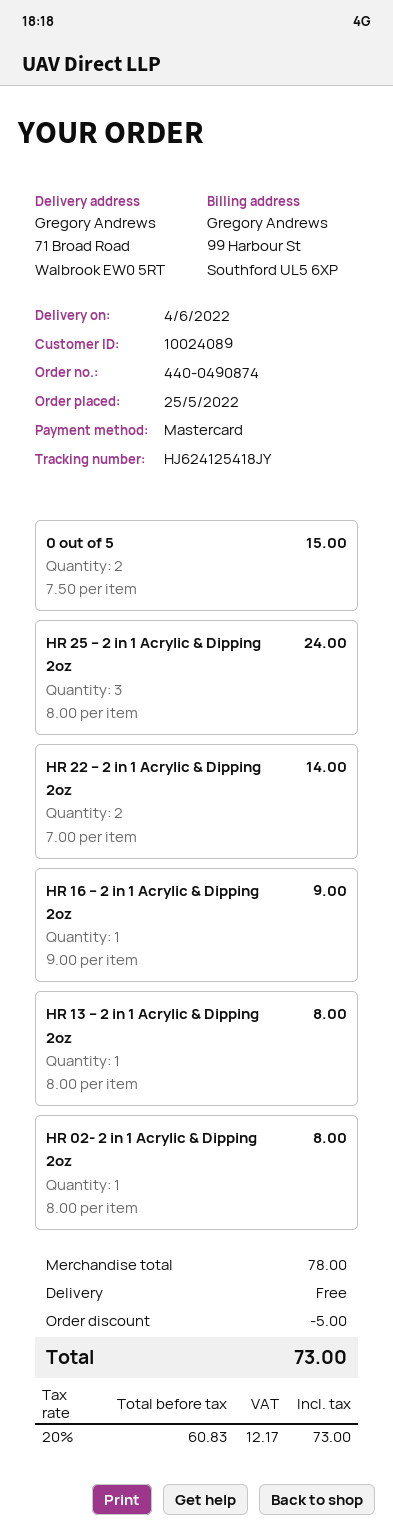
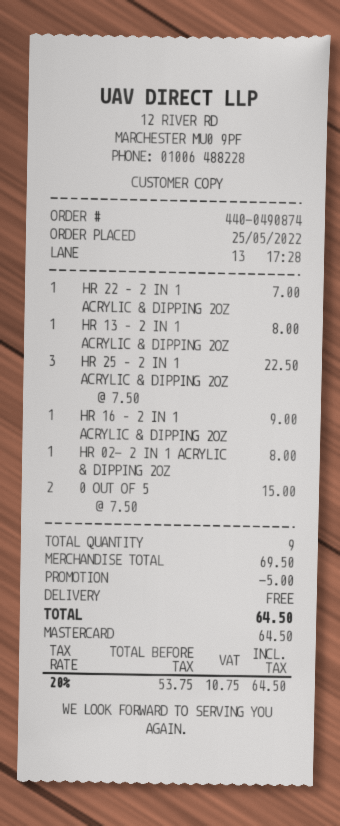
HR 25 – 2 in 1 Acrylic & Dipping 2oz: 3 x 8.00 = 24.00 -> 3 x 7.50 = 22.50
HR 22 – 2 in 1 Acrylic & Dipping 2oz: 2 x 7.00 = 14.00 -> 1 x 7.00 = 7.00
subtotal: 78.00 -> 69.50
net: 60.83 -> 53.75
tax: 20% = 12.17 -> 20% = 10.75
total: 73.00 -> 64.50

